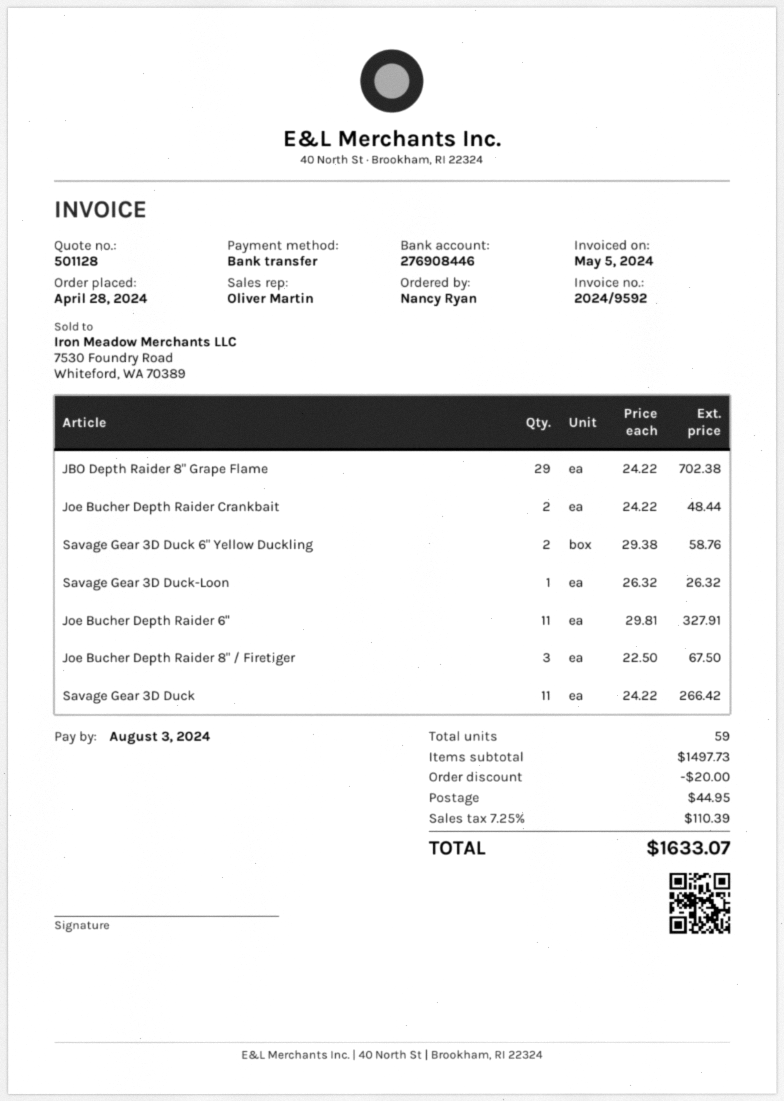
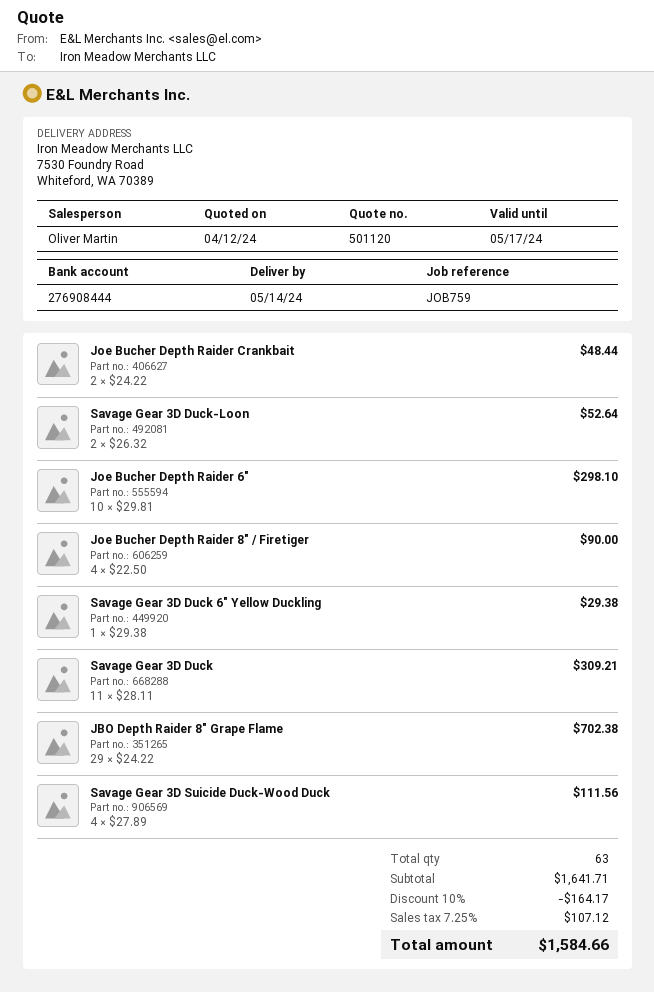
quote number: 501128 -> 501120
bank account: 276908446 -> 276908444
Savage Gear 3D Duck 6" Yellow Duckling: 2 x 29.38 = 58.76 -> 1 x 29.38 = 29.38
Savage Gear 3D Duck-Loon: 1 x 26.32 = 26.32 -> 2 x 26.32 = 52.64
Joe Bucher Depth Raider 6": 11 x 29.81 = 327.91 -> 10 x 29.81 = 298.10
Joe Bucher Depth Raider 8" / Firetiger: 3 x 22.50 = 67.50 -> 4 x 22.50 = 90.00
Savage Gear 3D Duck: 11 x 24.22 = 266.42 -> 11 x 28.11 = 309.21
Savage Gear 3D Suicide Duck-Wood Duck: none -> 4 x 27.89 = 111.56
total quantity: 59 -> 63
subtotal: 1497.73 -> 1641.71
discount: 20.00 -> 164.17
shipping: 44.95 -> none
tax: 7.25% = 110.39 -> 7.25% = 107.12
total: 1633.07 -> 1584.66

